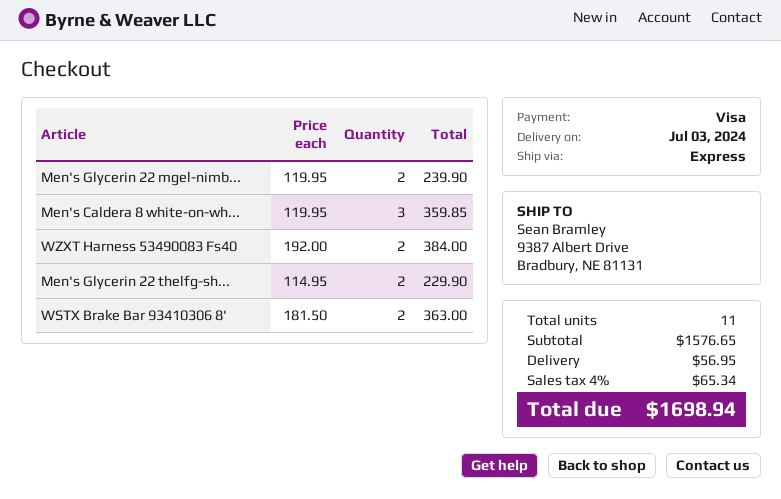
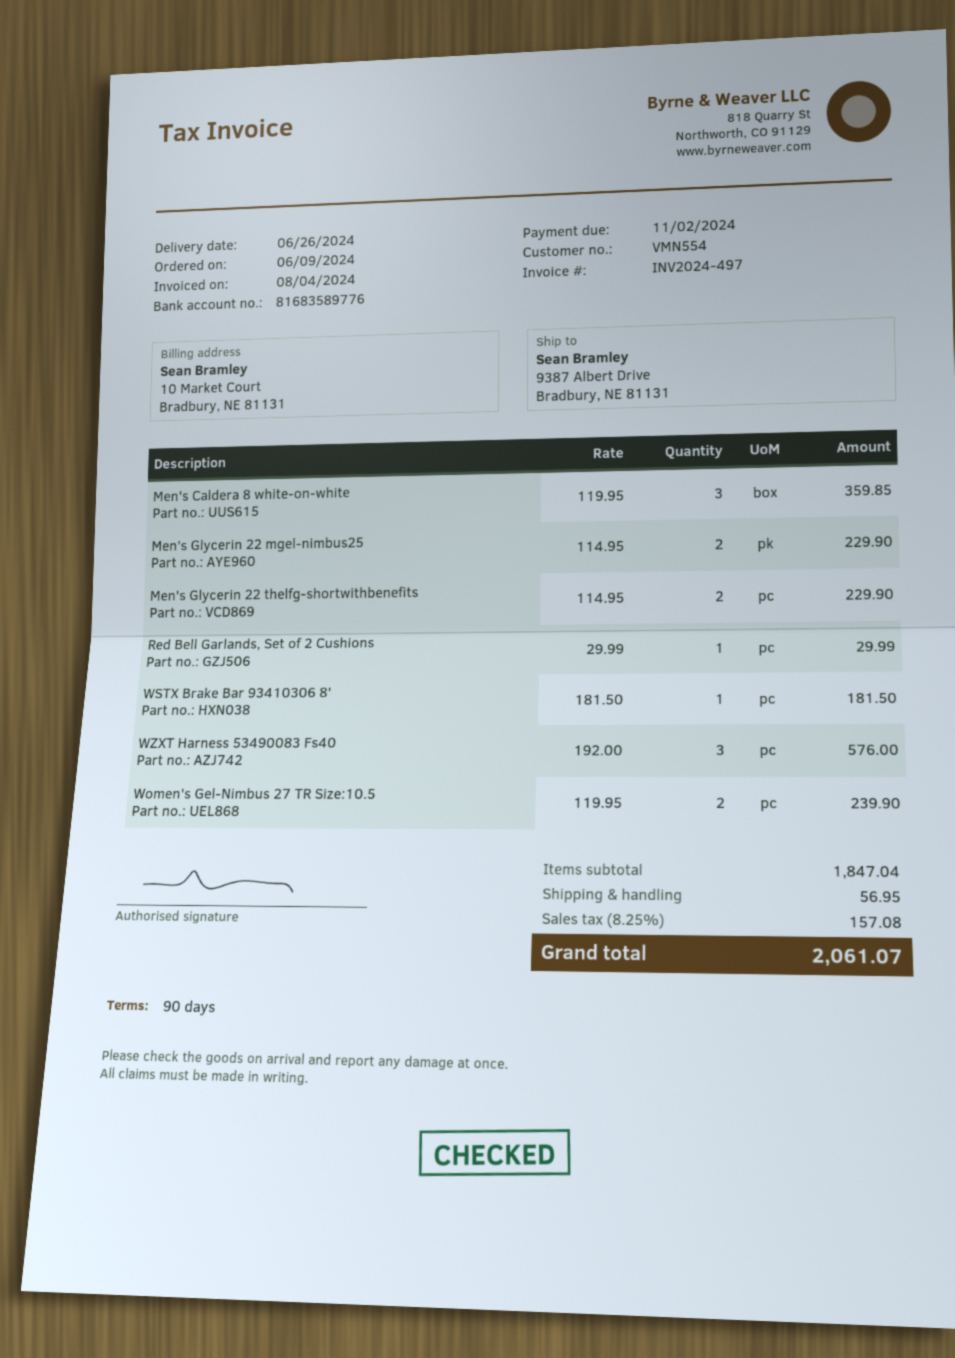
delivery date: 2024-07-03 -> 2024-06-26
Men's Glycerin 22 mgel-nimb...: 2 x 119.95 = 239.90 -> 2 x 114.95 = 229.90
WZXT Harness 53490083 Fs40: 2 x 192.00 = 384.00 -> 3 x 192.00 = 576.00
WSTX Brake Bar 93410306 8': 2 x 181.50 = 363.00 -> 1 x 181.50 = 181.50
Red Bell Garlands, Set of 2 Cushions: none -> 1 x 29.99 = 29.99
Women's Gel-Nimbus 27 TR Size:10.5: none -> 2 x 119.95 = 239.90
subtotal: 1576.65 -> 1847.04
tax: 4% = 65.34 -> 8.25% = 157.08
total: 1698.94 -> 2061.07

